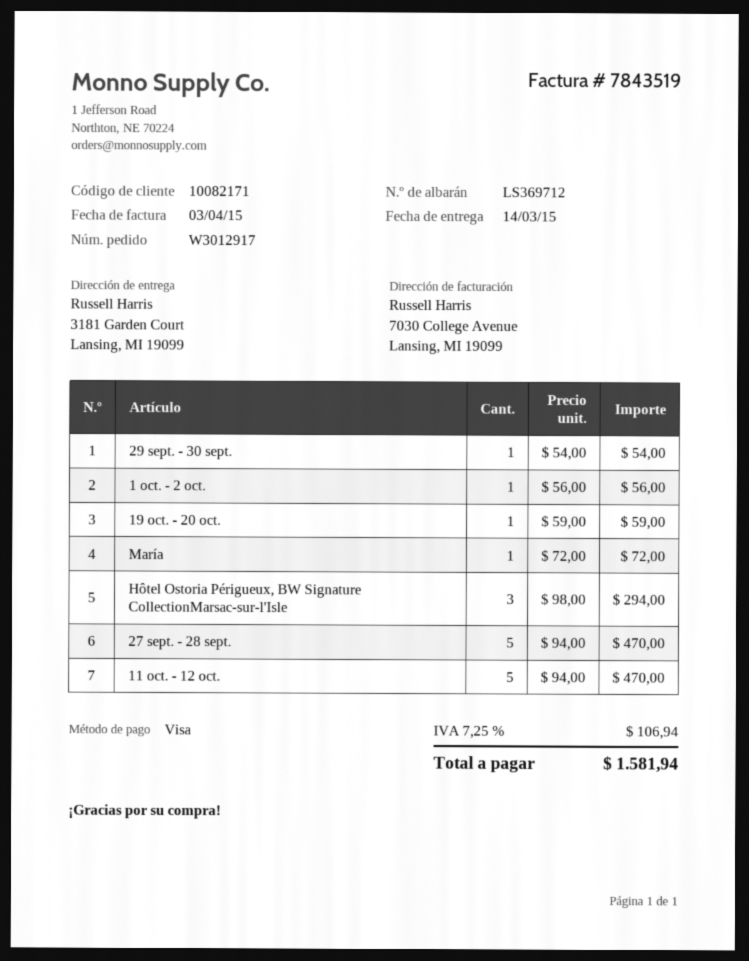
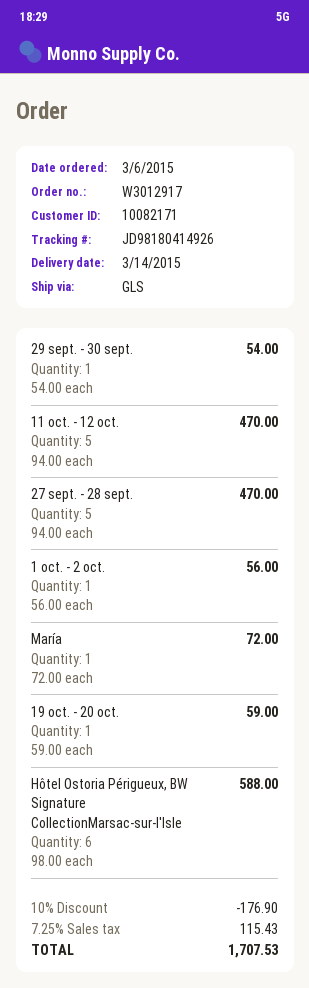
Hôtel Ostoria Périgueux, BW Signature CollectionMarsac-sur-l'Isle: 3 x 98.00 = 294.00 -> 6 x 98.00 = 588.00
discount: none -> 10% = 176.90
tax: 7.25% = 106.94 -> 7.25% = 115.43
total: 1581.94 -> 1707.53

